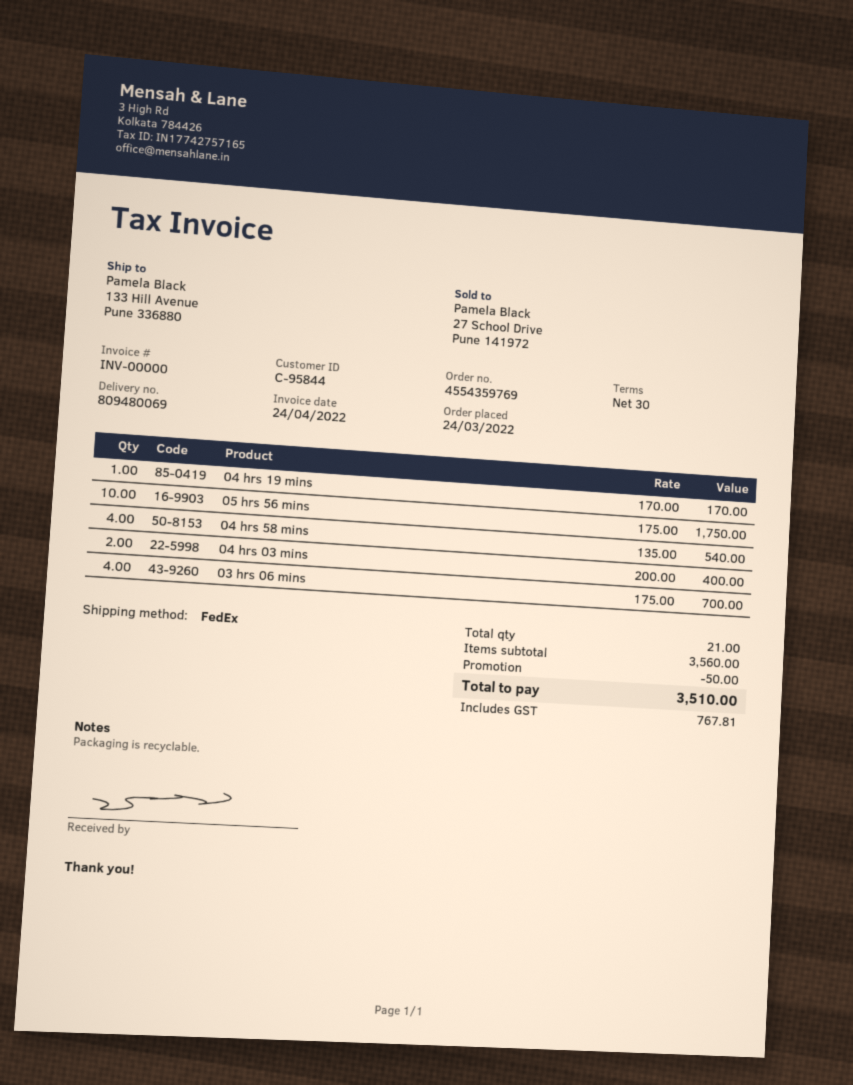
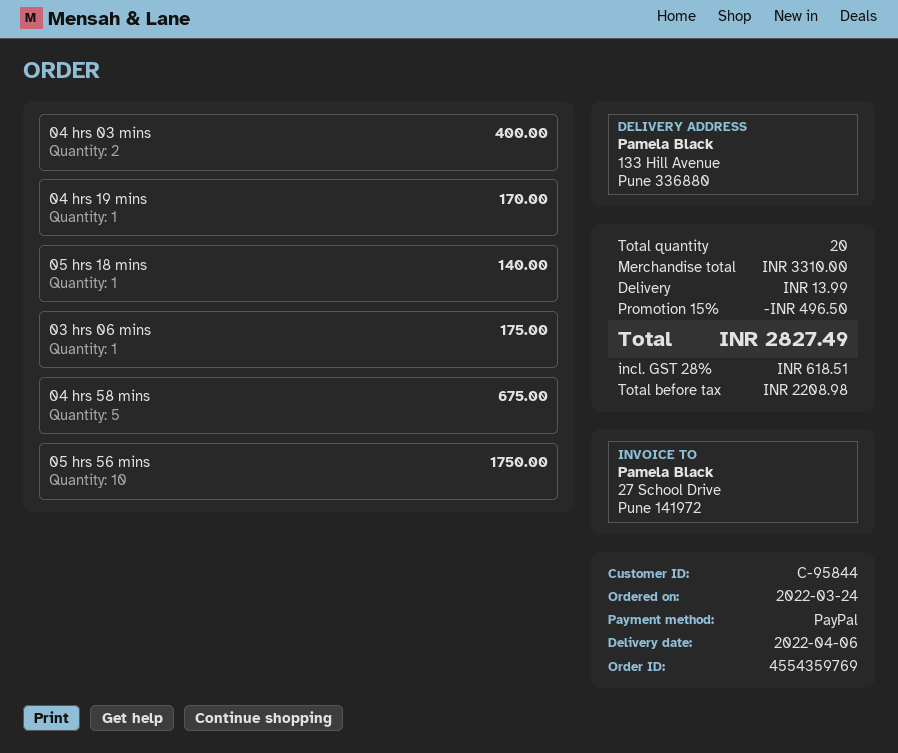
04 hrs 58 mins: 4 for 540.00 -> 5 for 675.00
03 hrs 06 mins: 4 for 700.00 -> 1 for 175.00
05 hrs 18 mins: none -> 1 for 140.00
total quantity: 21 -> 20
subtotal: 3560.00 -> 3310.00
discount: 50.00 -> 496.50
shipping: none -> 13.99
tax: 767.81 -> 618.51
total: 3510.00 -> 2827.49

